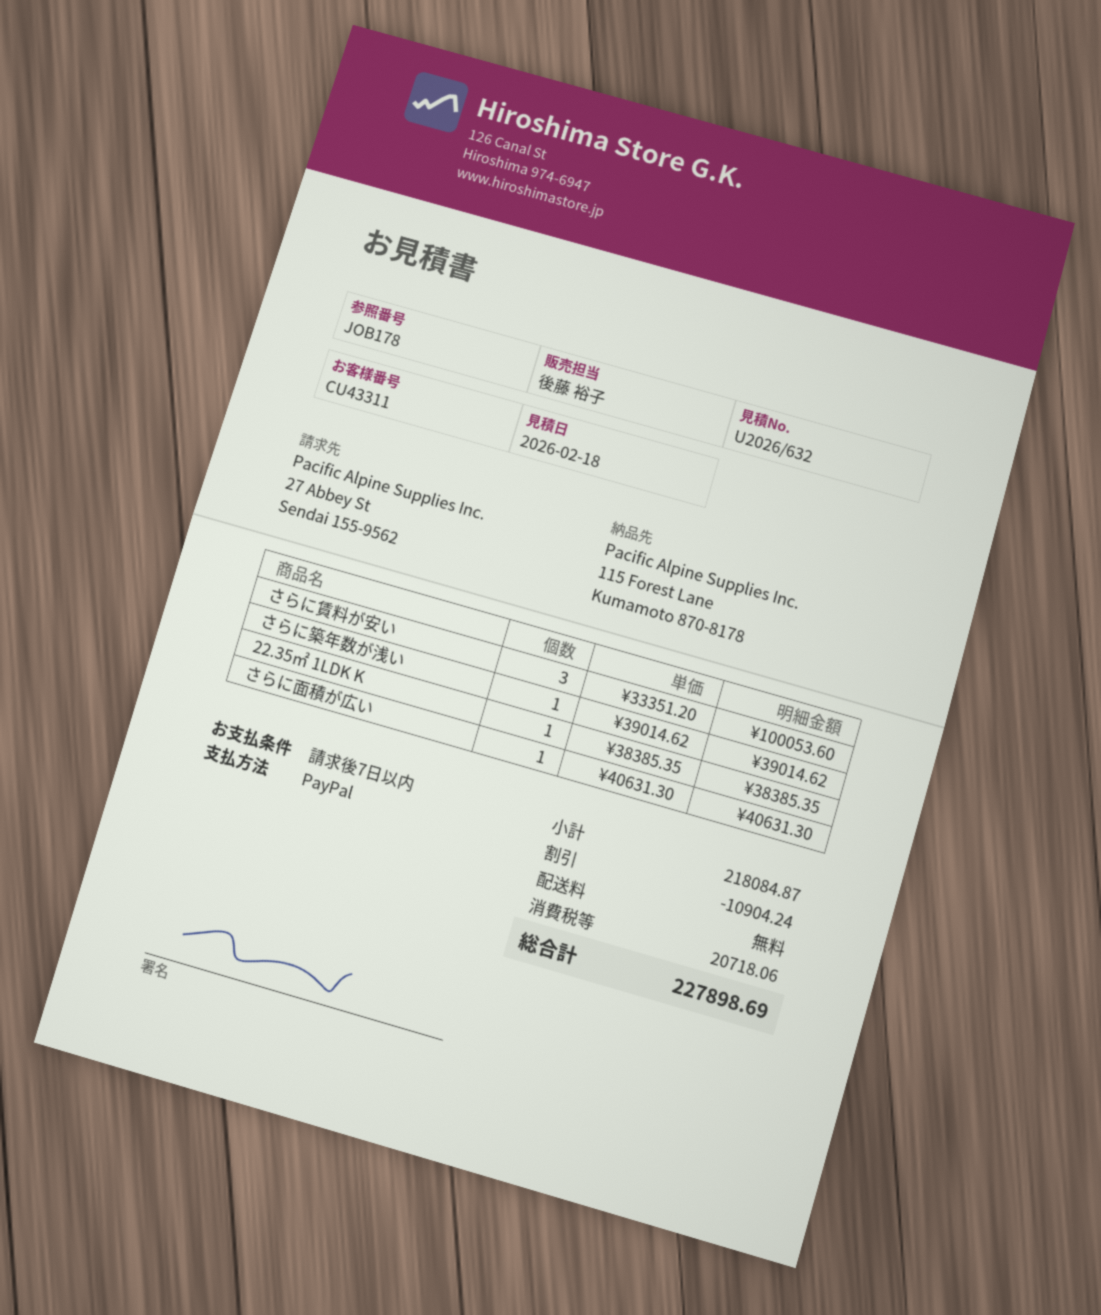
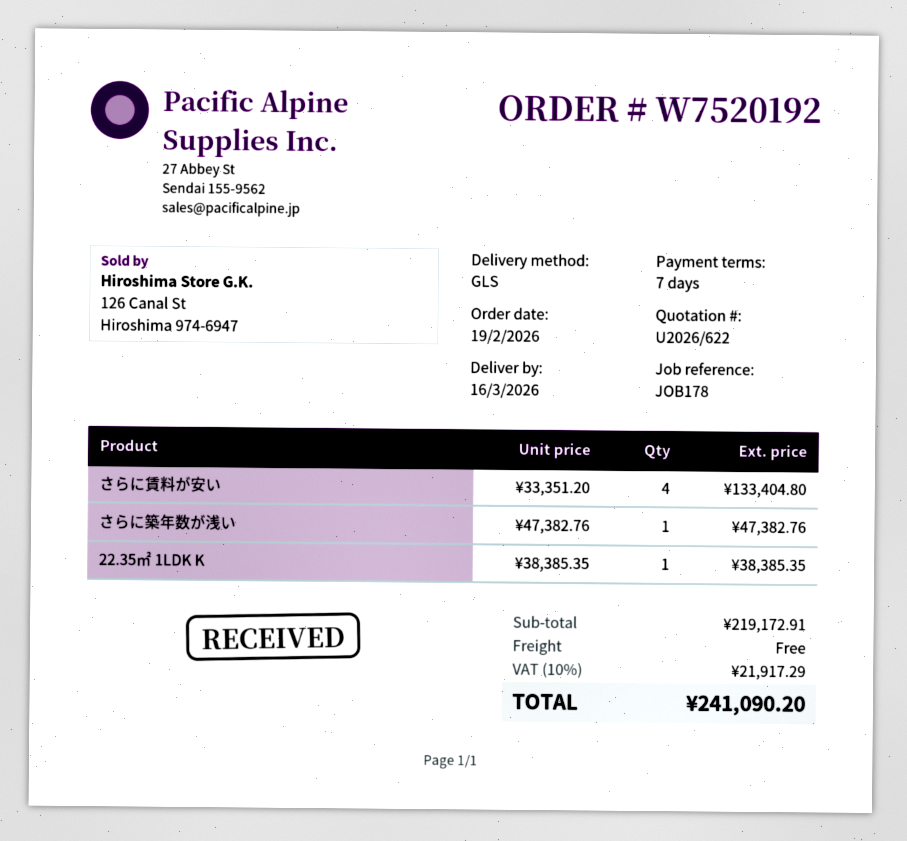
quote number: U2026/632 -> U2026/622
さらに賃料が安い: 3 x 33351.20 = 100053.60 -> 4 x 33351.20 = 133404.80
さらに築年数が浅い: 1 x 39014.62 = 39014.62 -> 1 x 47382.76 = 47382.76
さらに面積が広い: 1 x 40631.30 = 40631.30 -> none
subtotal: 218084.87 -> 219172.91
discount: 10904.24 -> none
tax: 20718.06 -> 21917.29
total: 227898.69 -> 241090.20

